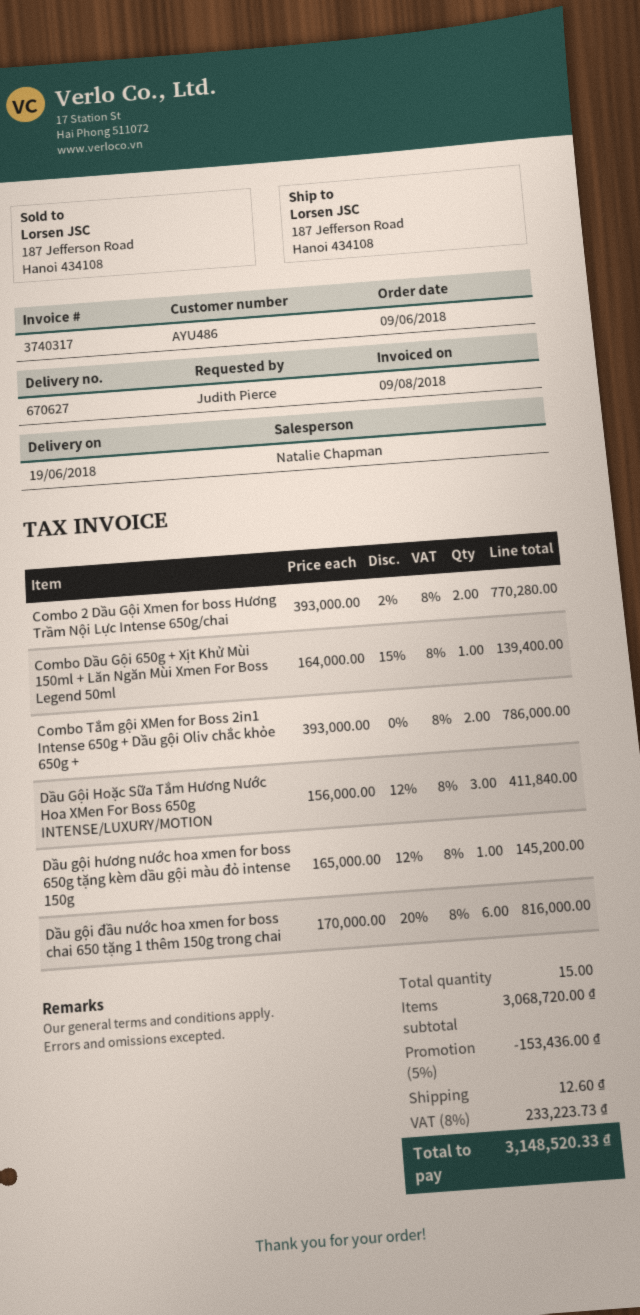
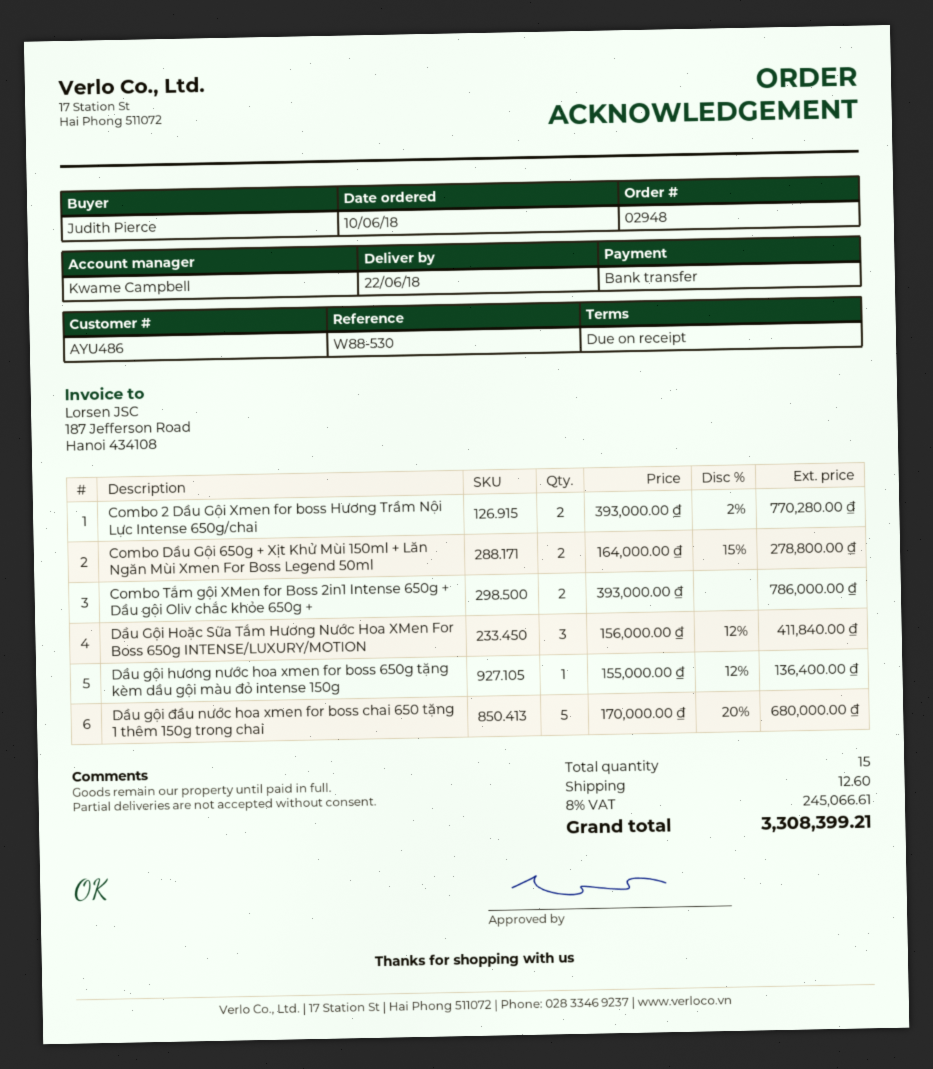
order date: 2018-06-09 -> 2018-06-10
delivery date: 2018-06-19 -> 2018-06-22
sales rep: Natalie Chapman -> Kwame Campbell
Combo Dầu Gội 650g + Xịt Khử Mùi 150ml + Lăn Ngăn Mùi Xmen For Boss Legend 50ml: 1 x 164000.00 - 15% = 139400.00 -> 2 x 164000.00 - 15% = 278800.00
Dầu gội hương nước hoa xmen for boss 650g tặng kèm dầu gội màu đỏ intense 150g: 1 x 165000.00 - 12% = 145200.00 -> 1 x 155000.00 - 12% = 136400.00
Dầu gội đầu nước hoa xmen for boss chai 650 tặng 1 thêm 150g trong chai: 6 x 170000.00 - 20% = 816000.00 -> 5 x 170000.00 - 20% = 680000.00
discount: 5% = 153436.00 -> none
tax: 8% = 233223.73 -> 8% = 245066.61
total: 3148520.33 -> 3308399.21

